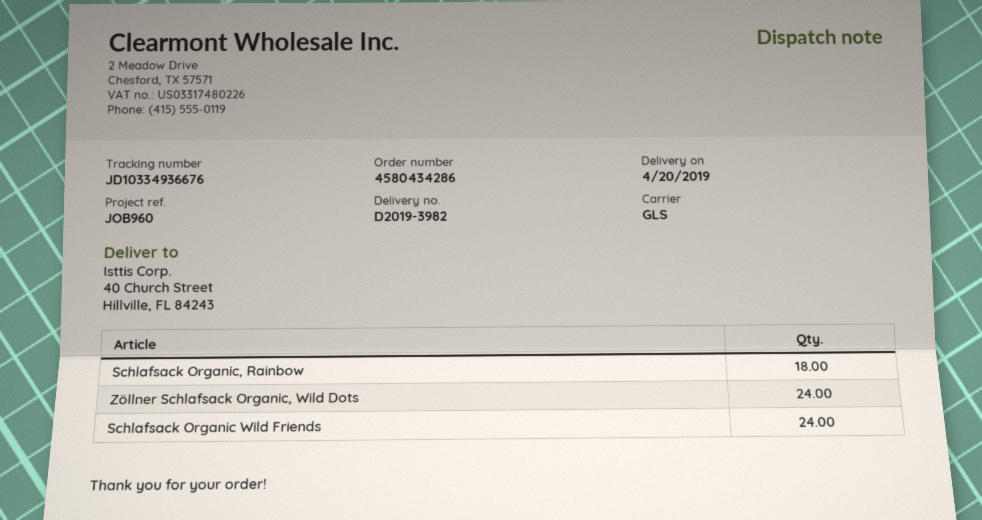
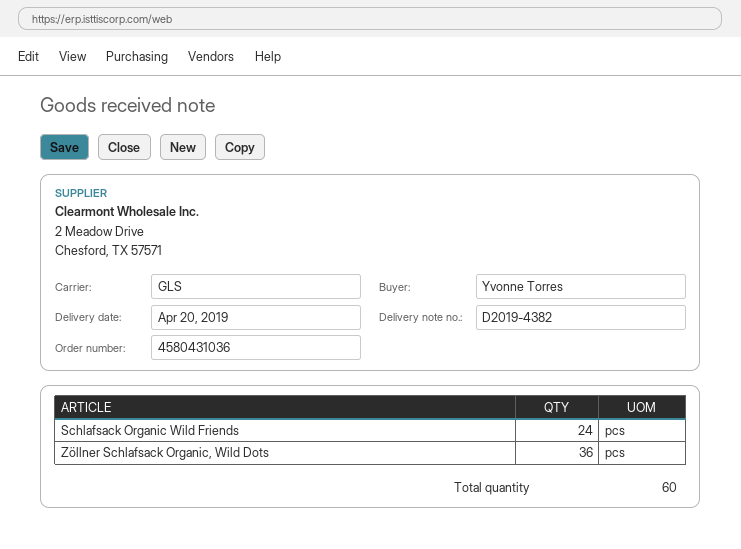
order number: 4580434286 -> 4580431036
delivery note number: D2019-3982 -> D2019-4382
Schlafsack Organic, Rainbow: 18 -> none
Zöllner Schlafsack Organic, Wild Dots: 24 -> 36

